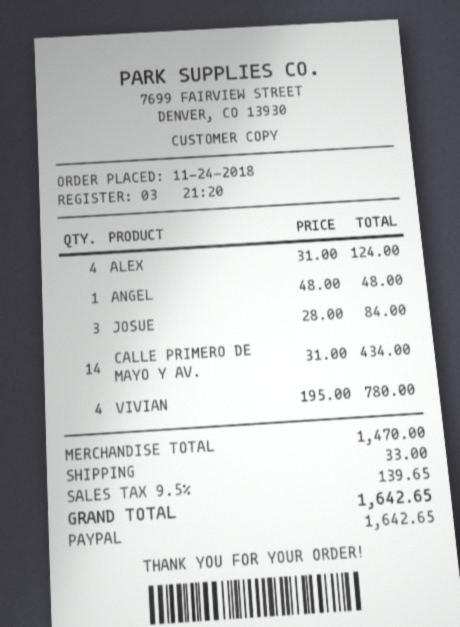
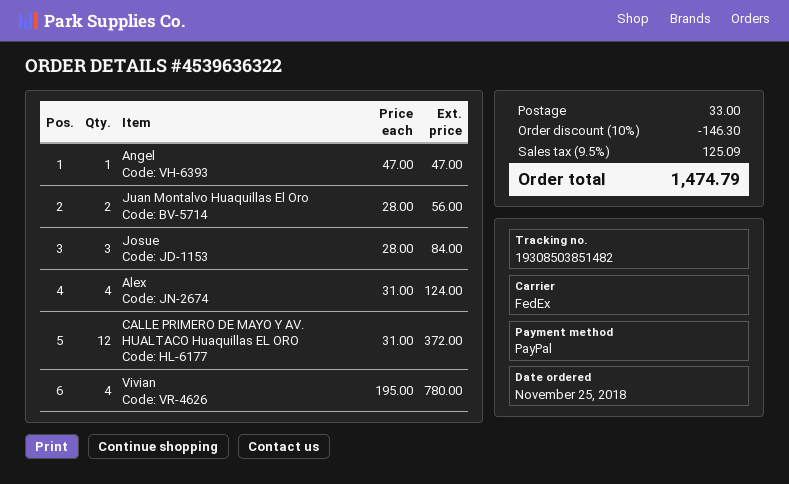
order date: 2018-11-24 -> 2018-11-25
ANGEL: 1 x 48.00 = 48.00 -> 1 x 47.00 = 47.00
CALLE PRIMERO DE MAYO Y AV.: 14 x 31.00 = 434.00 -> 12 x 31.00 = 372.00
Juan Montalvo Huaquillas El Oro: none -> 2 x 28.00 = 56.00
discount: none -> 10% = 146.30
tax: 9.5% = 139.65 -> 9.5% = 125.09
total: 1642.65 -> 1474.79

